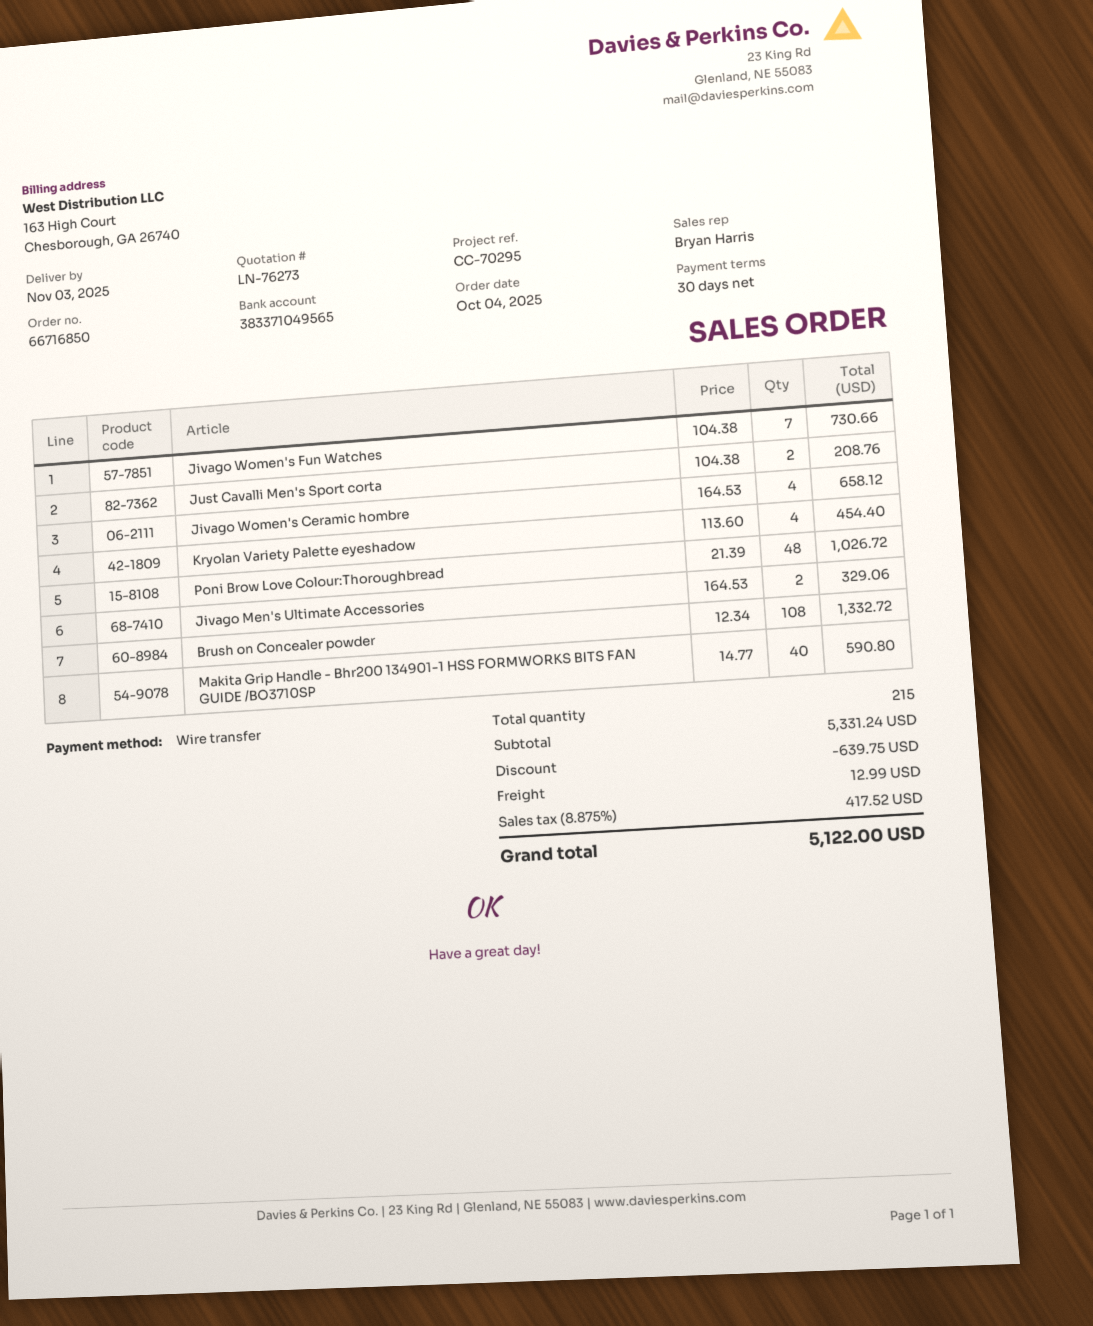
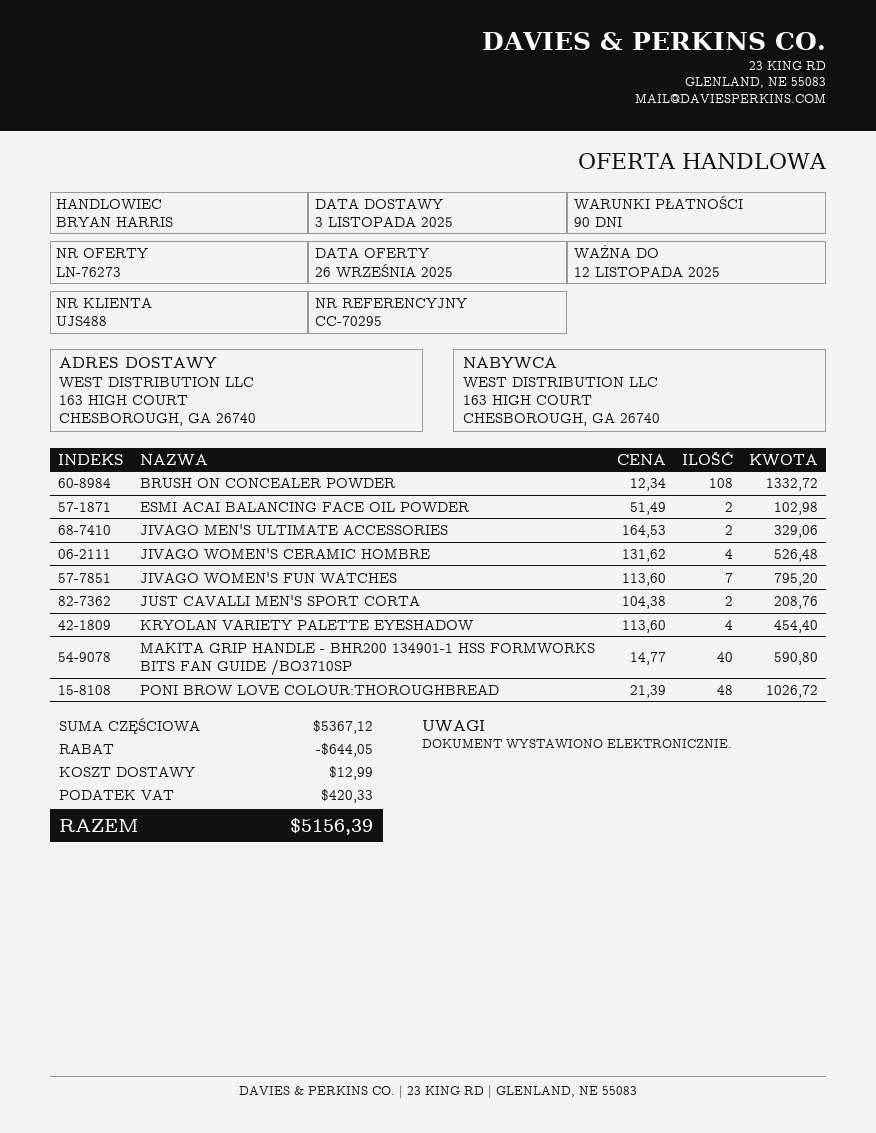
payment terms: 30 days -> 90 days
Jivago Women's Fun Watches: 7 x 104.38 = 730.66 -> 7 x 113.60 = 795.20
Jivago Women's Ceramic hombre: 4 x 164.53 = 658.12 -> 4 x 131.62 = 526.48
ESMI ACAI BALANCING FACE OIL POWDER: none -> 2 x 51.49 = 102.98
subtotal: 5331.24 -> 5367.12
discount: 639.75 -> 644.05
tax: 417.52 -> 420.33
total: 5122.00 -> 5156.39

